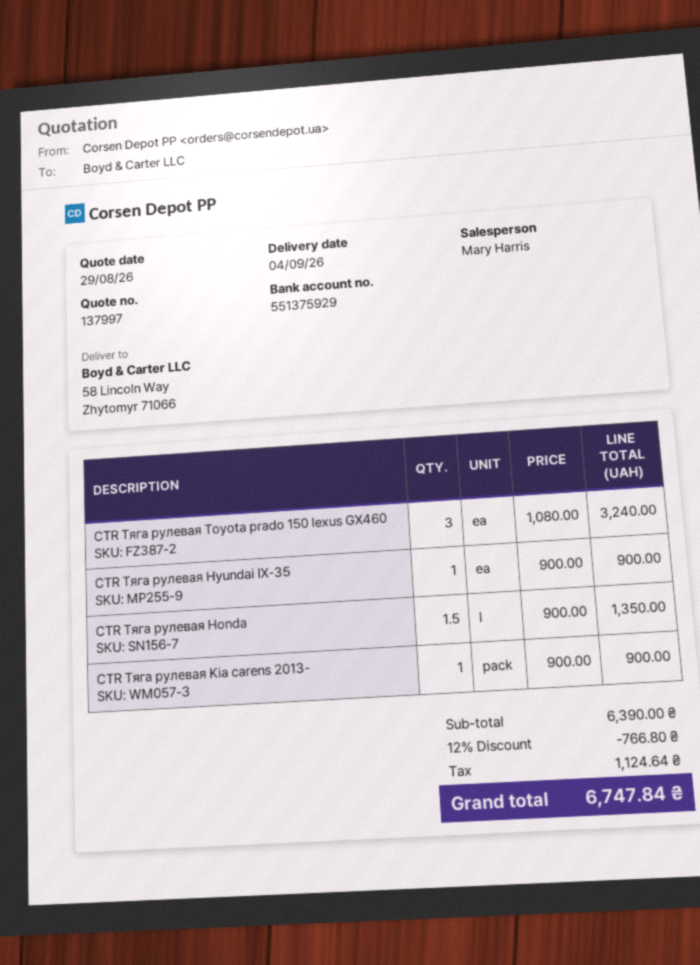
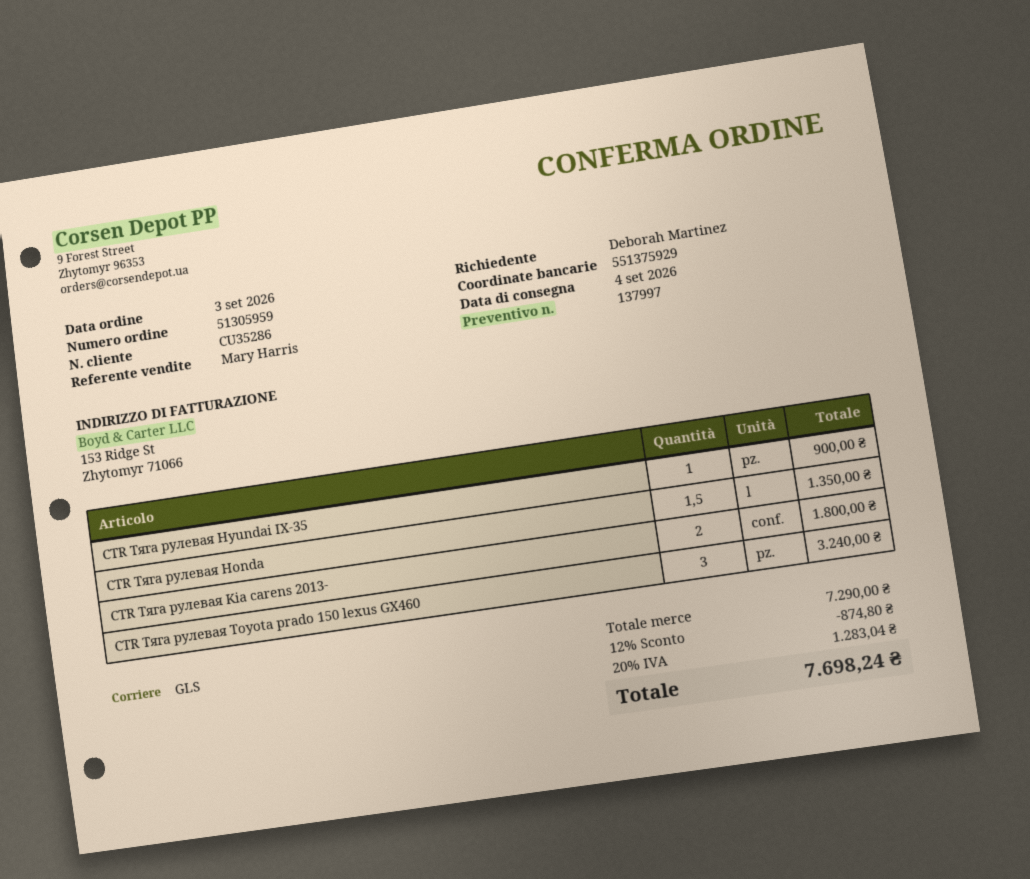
CTR Тяга рулевая Kia carens 2013-: 1 for 900.00 -> 2 for 1800.00
subtotal: 6390.00 -> 7290.00
discount: 12% = 766.80 -> 12% = 874.80
tax: 1124.64 -> 1283.04
total: 6747.84 -> 7698.24

